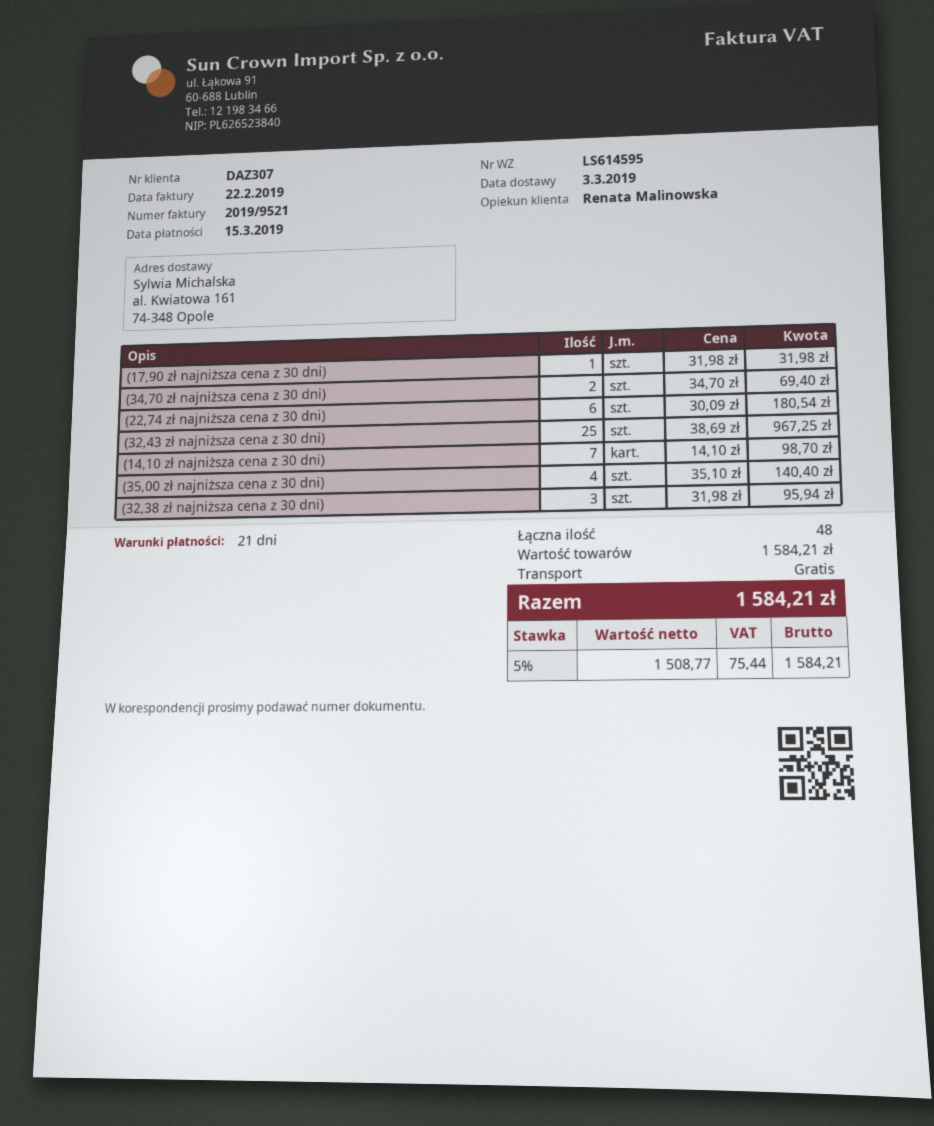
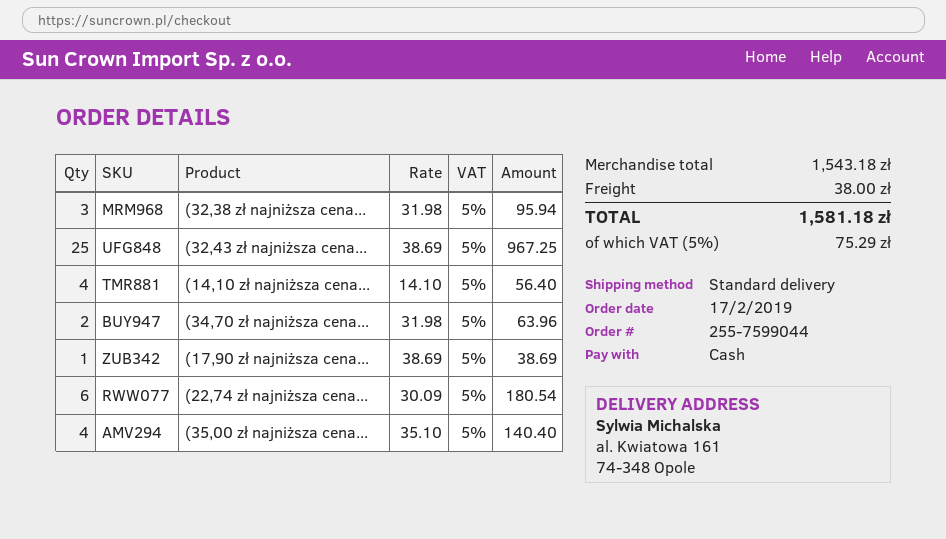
(17,90 zł najniższa cena z 30 dni): 1 x 31.98 = 31.98 -> 1 x 38.69 = 38.69
(34,70 zł najniższa cena z 30 dni): 2 x 34.70 = 69.40 -> 2 x 31.98 = 63.96
(14,10 zł najniższa cena z 30 dni): 7 x 14.10 = 98.70 -> 4 x 14.10 = 56.40
subtotal: 1584.21 -> 1543.18
shipping: 0.00 -> 38.00
tax: 5% = 75.44 -> 5% = 75.29
total: 1584.21 -> 1581.18

